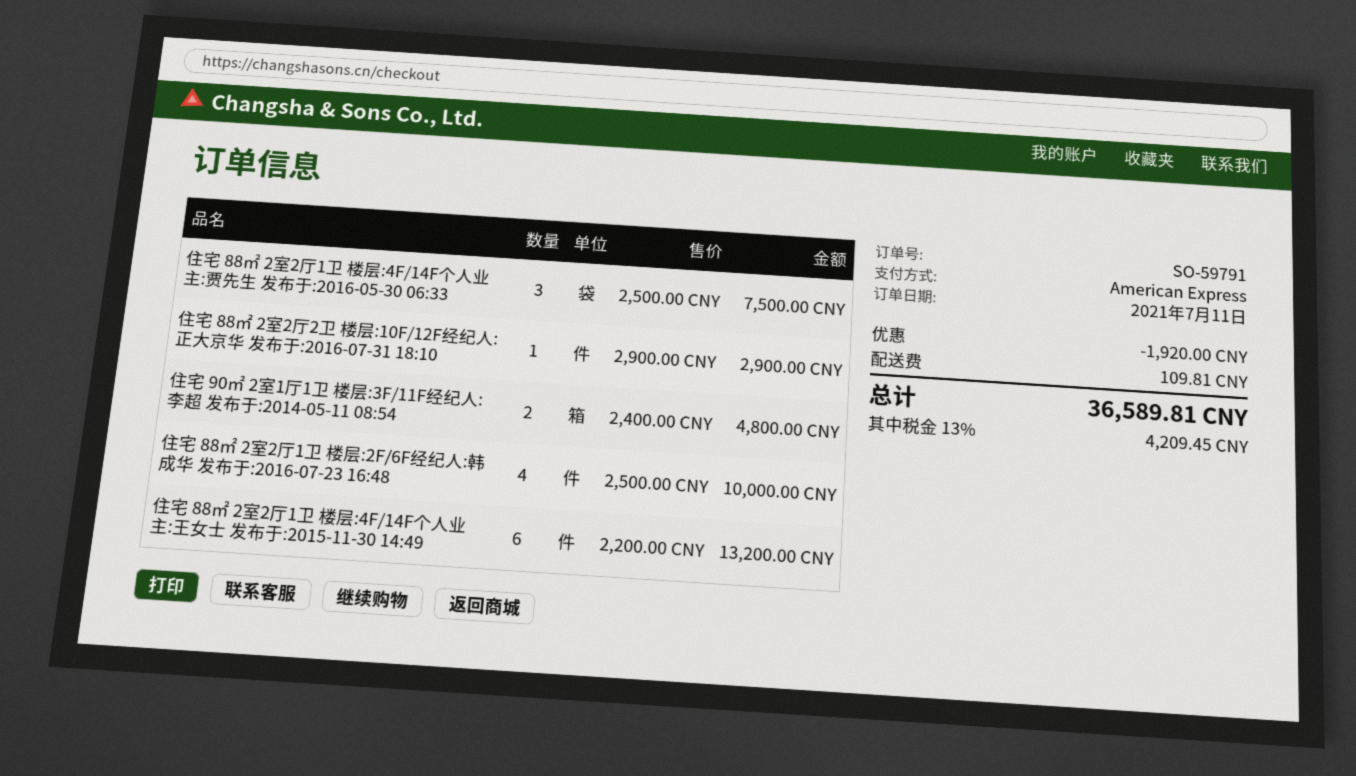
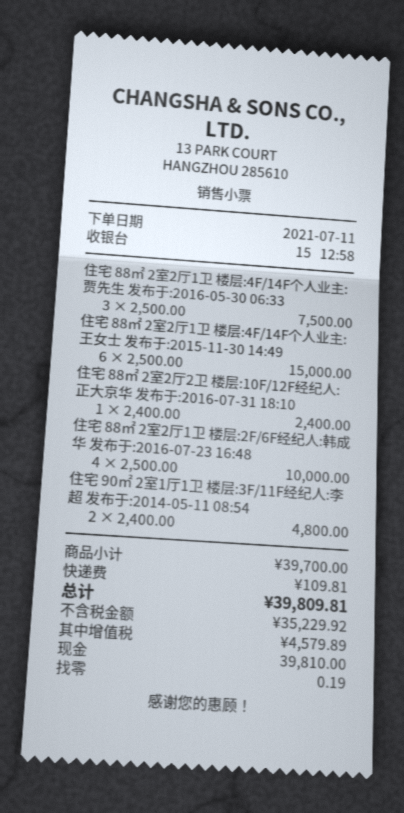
payment method: American Express -> cash
住宅 88㎡ 2室2厅2卫 楼层:10F/12F经纪人:正大京华 发布于:2016-07-31 18:10: 1 x 2900.00 = 2900.00 -> 1 x 2400.00 = 2400.00
住宅 88㎡ 2室2厅1卫 楼层:4F/14F个人业主:王女士 发布于:2015-11-30 14:49: 6 x 2200.00 = 13200.00 -> 6 x 2500.00 = 15000.00
discount: 1920.00 -> none
tax: 4209.45 -> 4579.89
total: 36589.81 -> 39809.81

